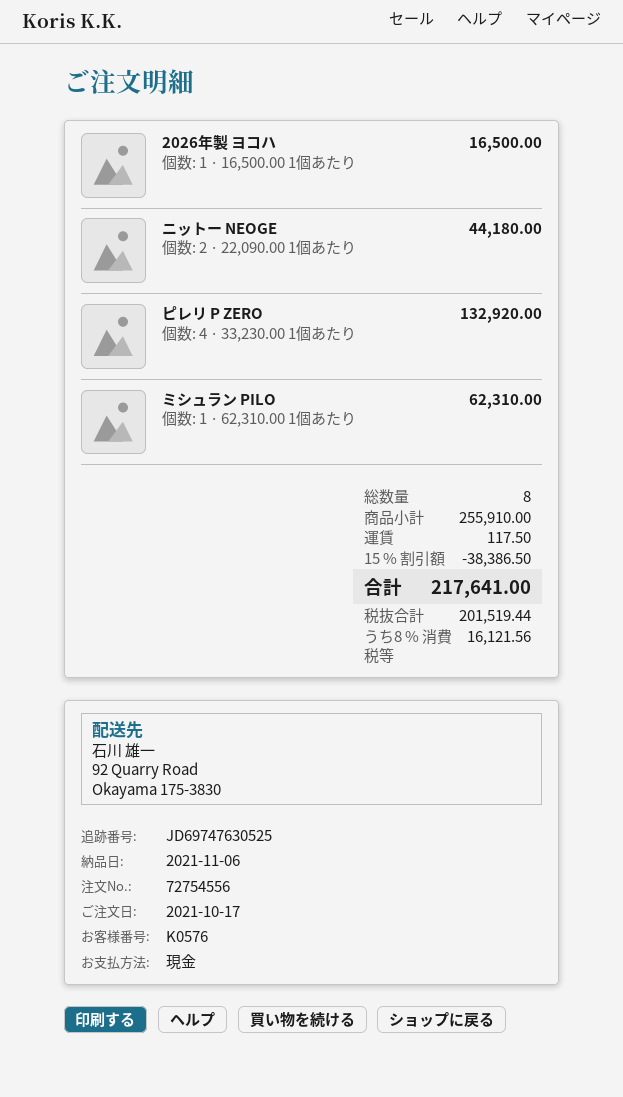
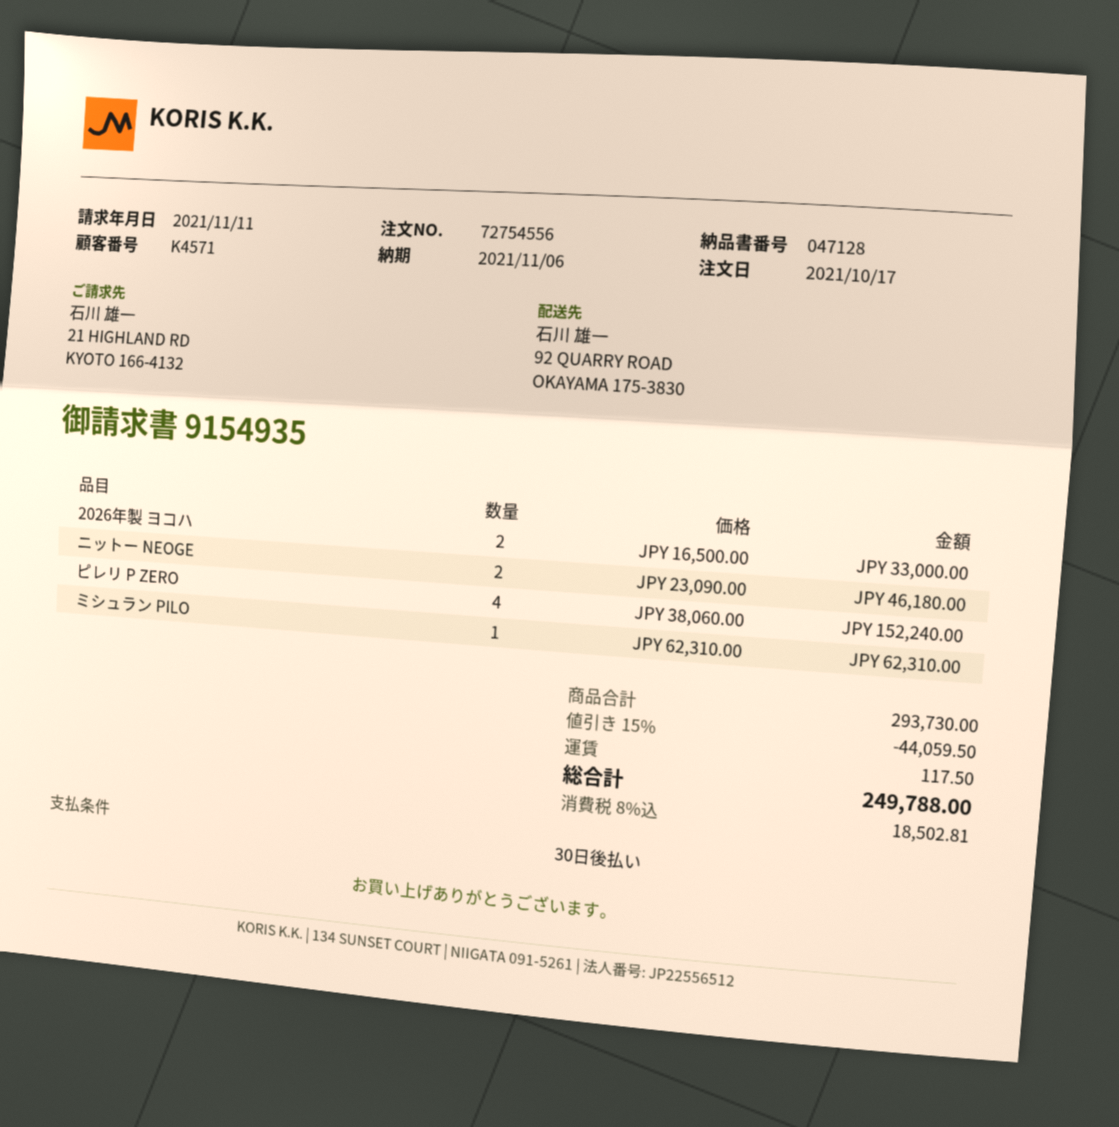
customer number: K0576 -> K4571
2026年製 ヨコハ: 1 x 16500.00 = 16500.00 -> 2 x 16500.00 = 33000.00
ニットー NEOGE: 2 x 22090.00 = 44180.00 -> 2 x 23090.00 = 46180.00
ピレリ P ZERO: 4 x 33230.00 = 132920.00 -> 4 x 38060.00 = 152240.00
subtotal: 255910.00 -> 293730.00
discount: 15% = 38386.50 -> 15% = 44059.50
tax: 8% = 16121.56 -> 8% = 18502.81
total: 217641.00 -> 249788.00

